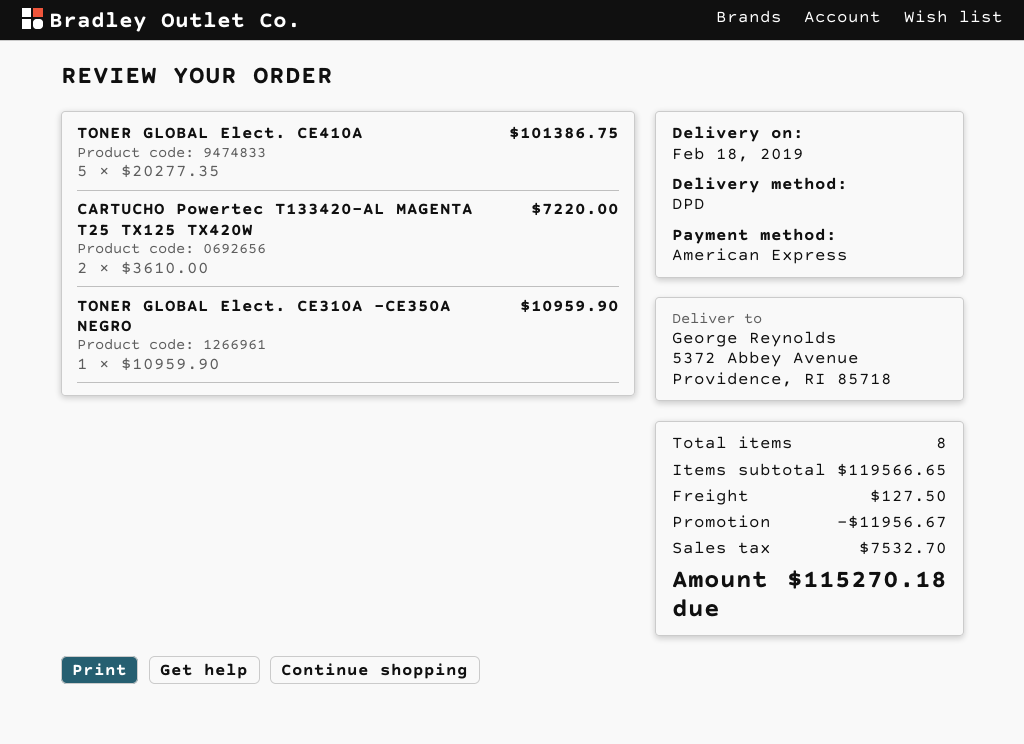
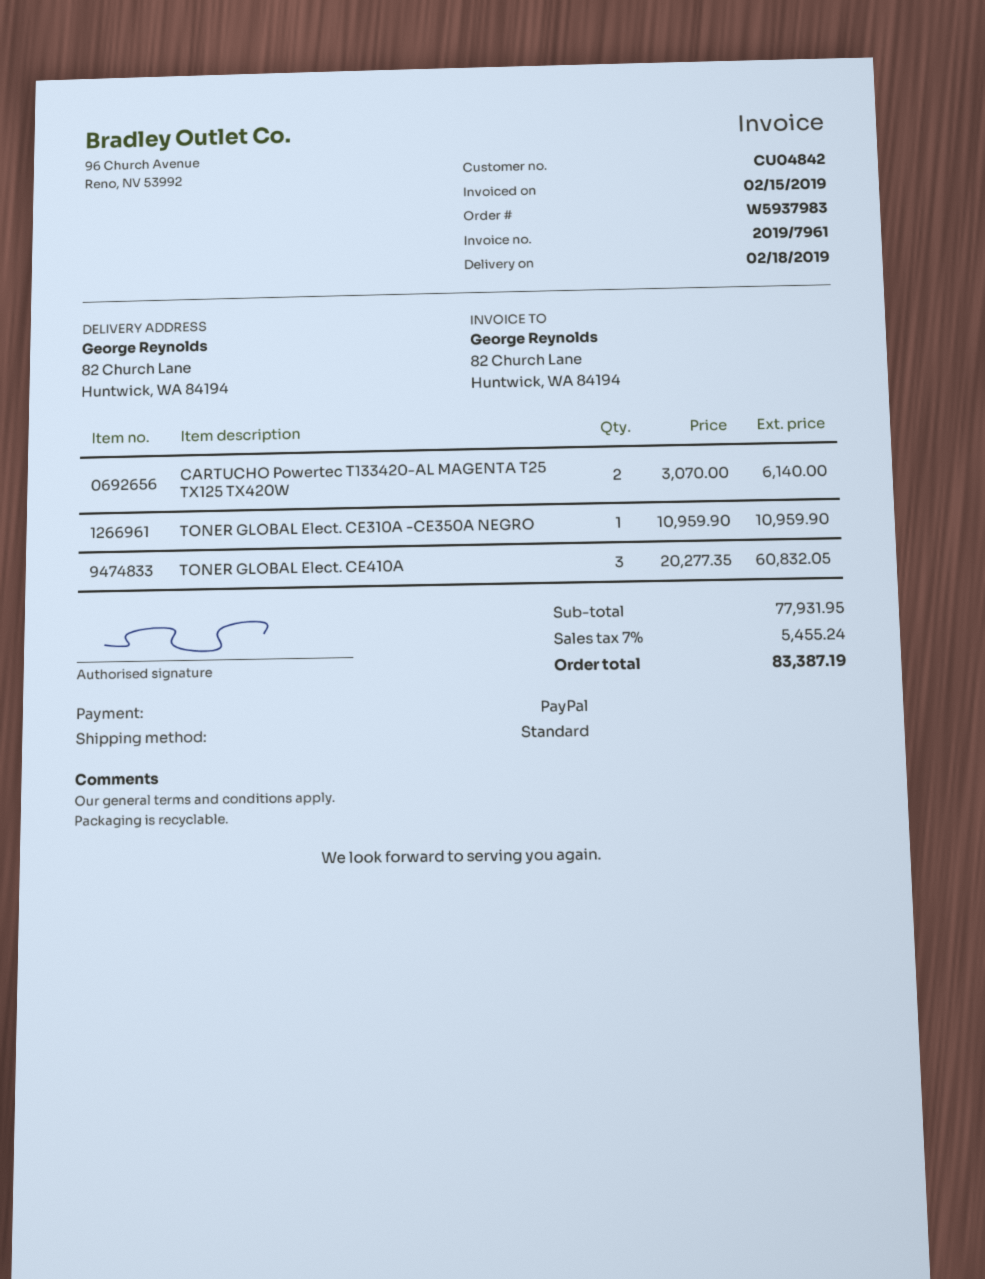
payment method: American Express -> PayPal
shipping method: DPD -> standard
ship to: 5372 Abbey Avenue, Providence, RI 85718 -> 82 Church Lane, Huntwick, WA 84194
TONER GLOBAL Elect. CE410A: 5 x 20277.35 = 101386.75 -> 3 x 20277.35 = 60832.05
CARTUCHO Powertec T133420-AL MAGENTA T25 TX125 TX420W: 2 x 3610.00 = 7220.00 -> 2 x 3070.00 = 6140.00
subtotal: 119566.65 -> 77931.95
discount: 11956.67 -> none
shipping: 127.50 -> none
tax: 7532.70 -> 5455.24
total: 115270.18 -> 83387.19

